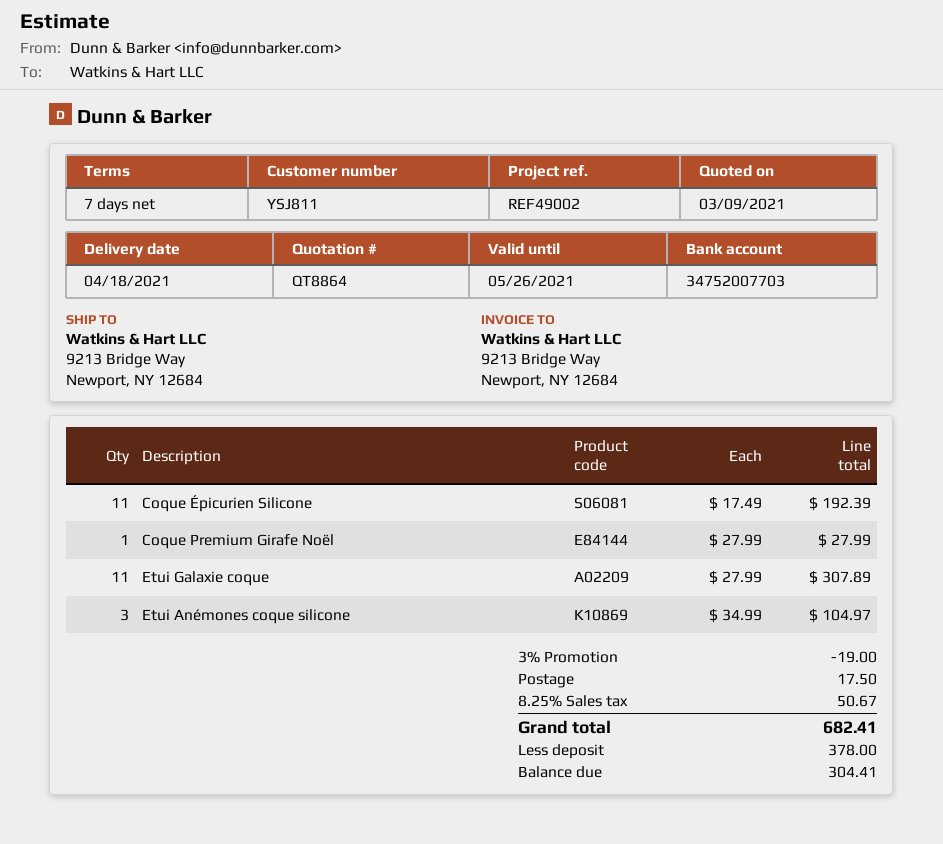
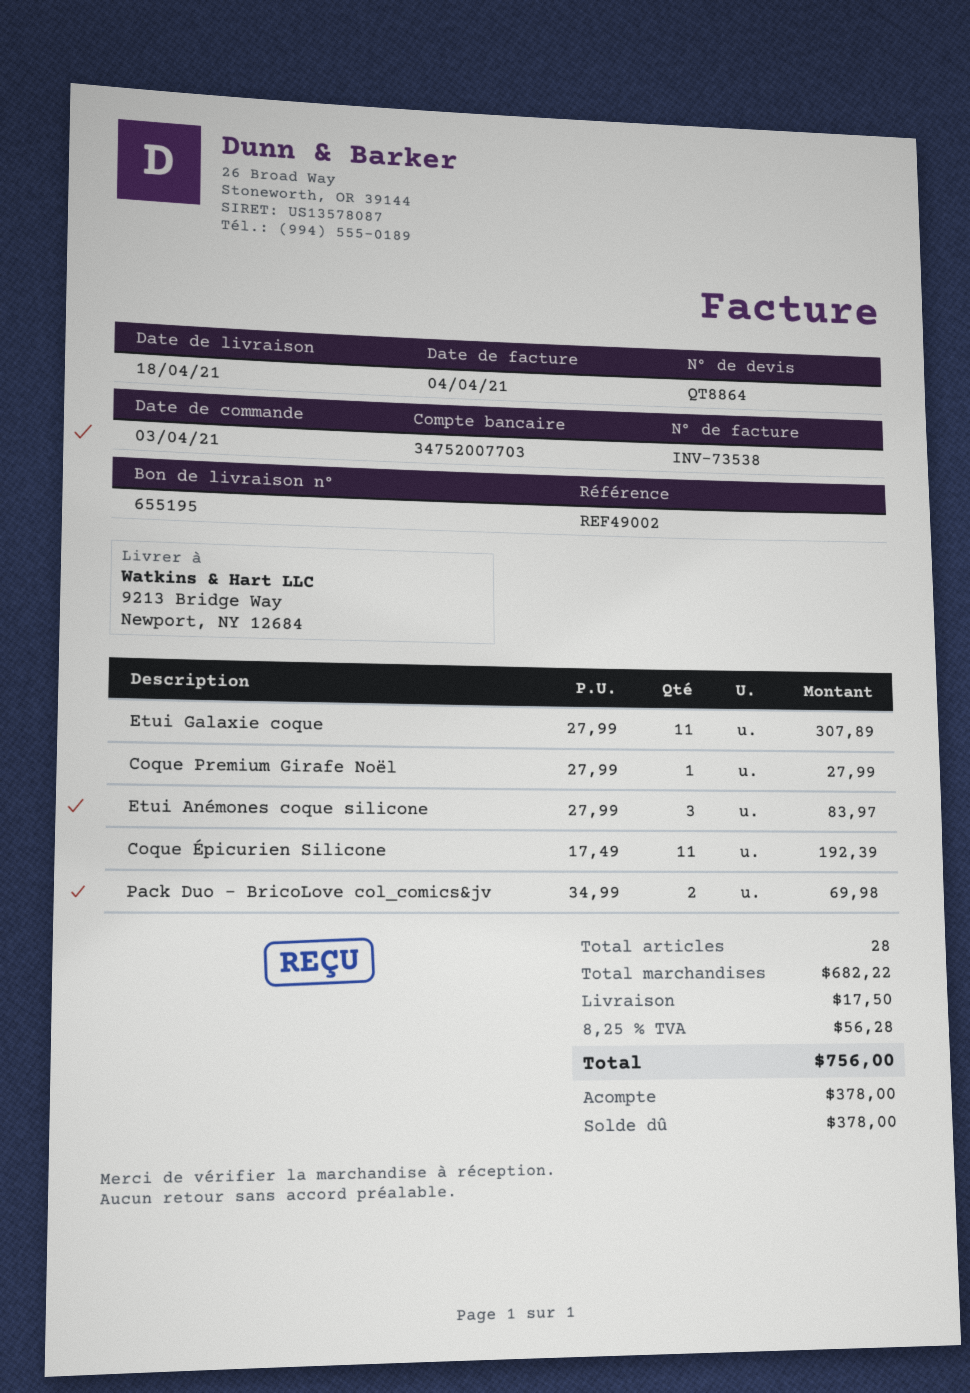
Etui Anémones coque silicone: 3 x 34.99 = 104.97 -> 3 x 27.99 = 83.97
Pack Duo - BricoLove col_comics&jv: none -> 2 x 34.99 = 69.98
discount: 3% = 19.00 -> none
tax: 8.25% = 50.67 -> 8.25% = 56.28
total: 682.41 -> 756.00
balance: 304.41 -> 378.00

